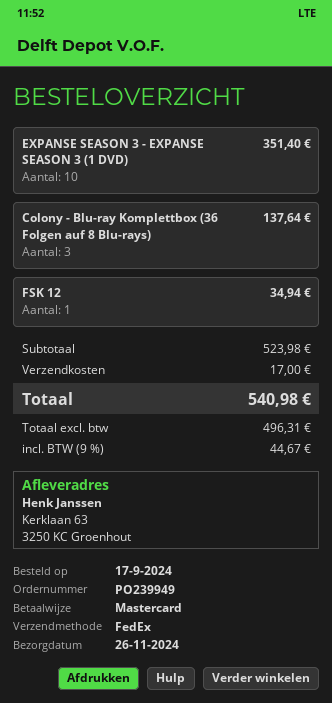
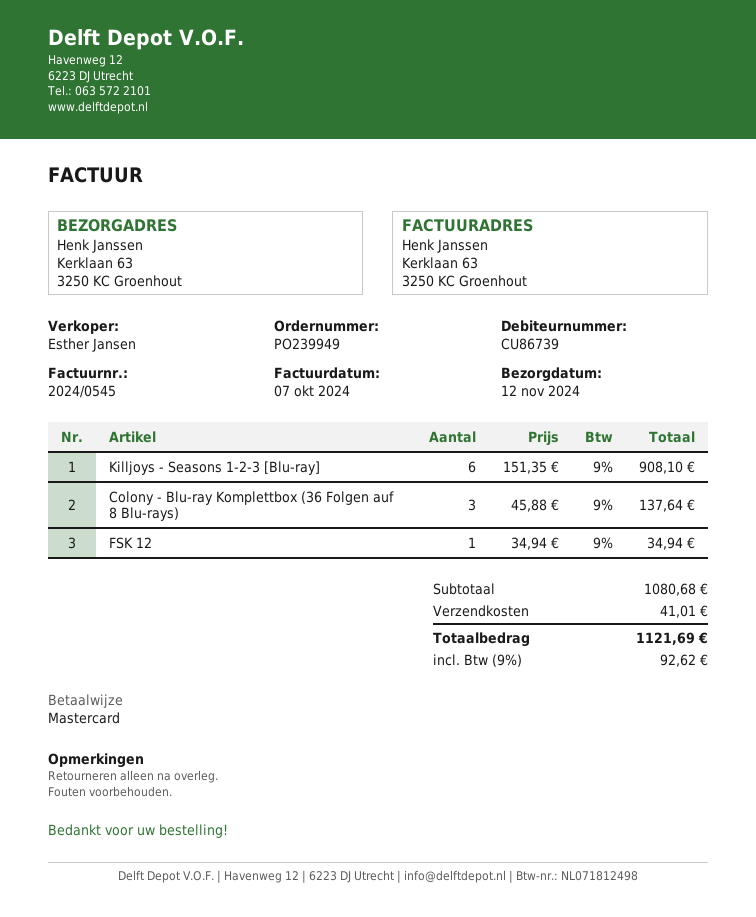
delivery date: 2024-11-26 -> 2024-11-12
EXPANSE SEASON 3 - EXPANSE SEASON 3 (1 DVD): 10 for 351.40 -> none
Killjoys - Seasons 1-2-3 [Blu-ray]: none -> 6 for 908.10
subtotal: 523.98 -> 1080.68
shipping: 17.00 -> 41.01
tax: 9% = 44.67 -> 9% = 92.62
total: 540.98 -> 1121.69

